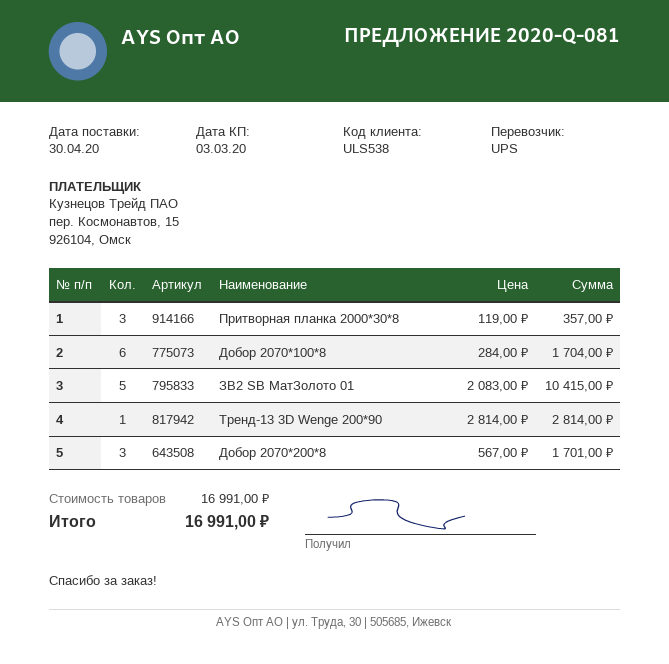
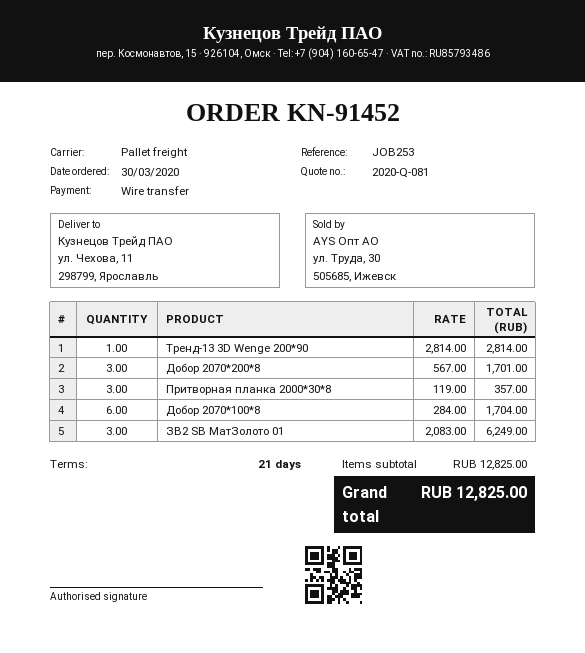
shipping method: UPS -> pallet freight
ЗВ2 SB МатЗолото 01: 5 x 2083.00 = 10415.00 -> 3 x 2083.00 = 6249.00
subtotal: 16991.00 -> 12825.00
total: 16991.00 -> 12825.00

